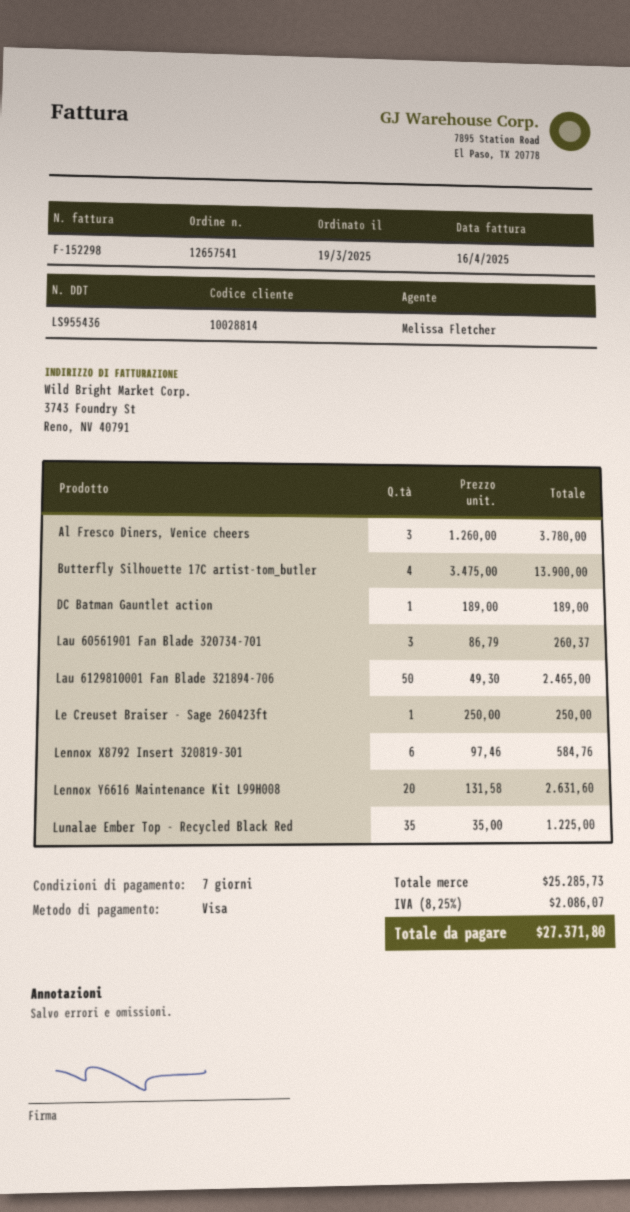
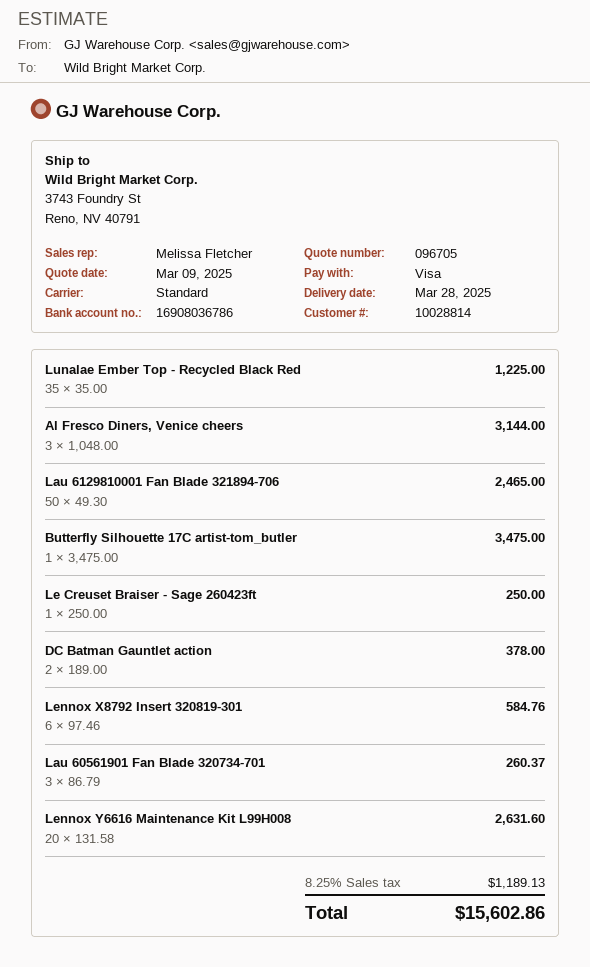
Al Fresco Diners, Venice cheers: 3 x 1260.00 = 3780.00 -> 3 x 1048.00 = 3144.00
Butterfly Silhouette 17C artist-tom_butler: 4 x 3475.00 = 13900.00 -> 1 x 3475.00 = 3475.00
DC Batman Gauntlet action: 1 x 189.00 = 189.00 -> 2 x 189.00 = 378.00
tax: 8.25% = 2086.07 -> 8.25% = 1189.13
total: 27371.80 -> 15602.86

